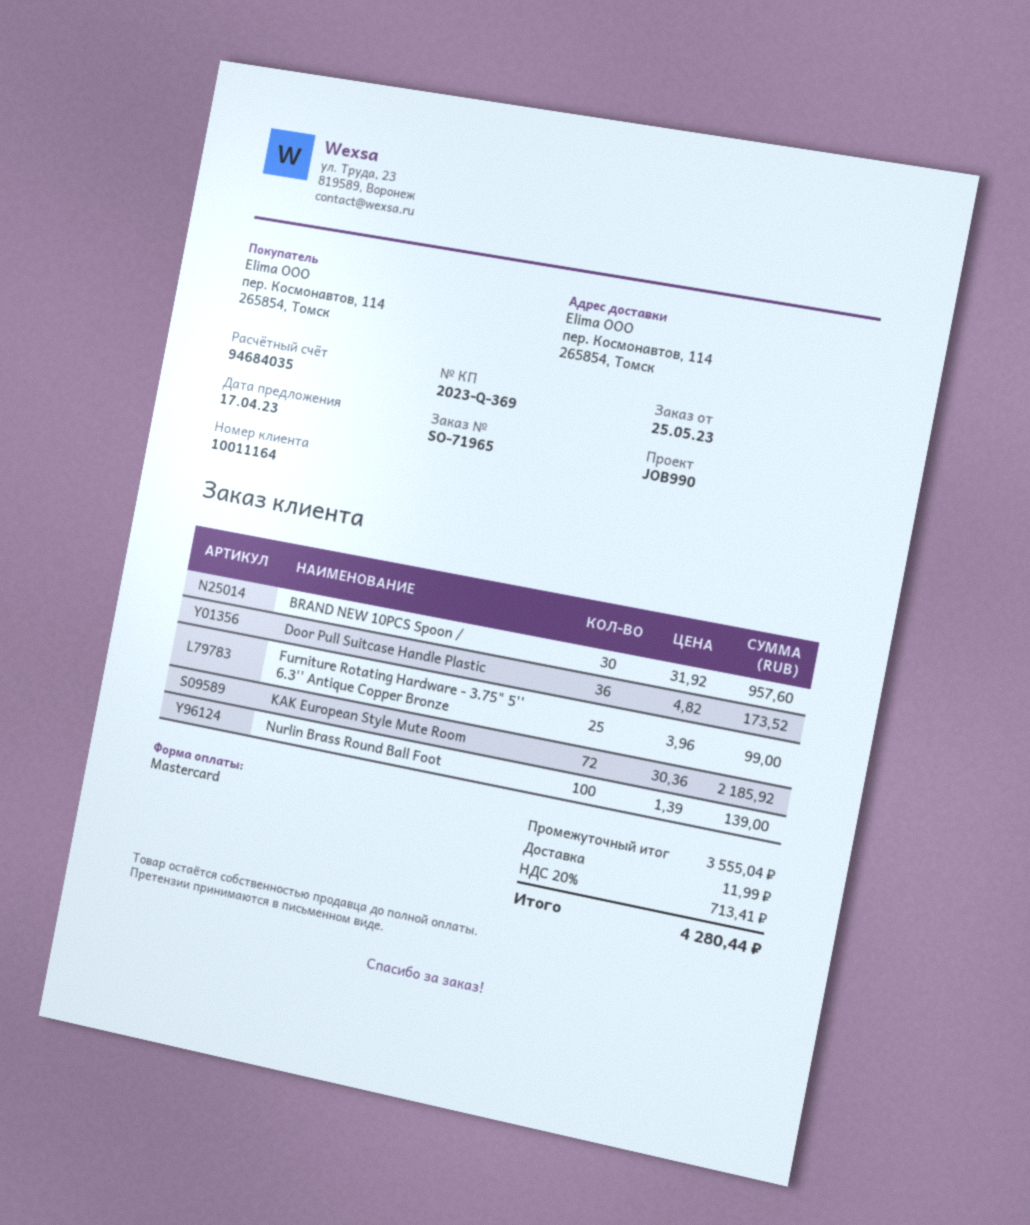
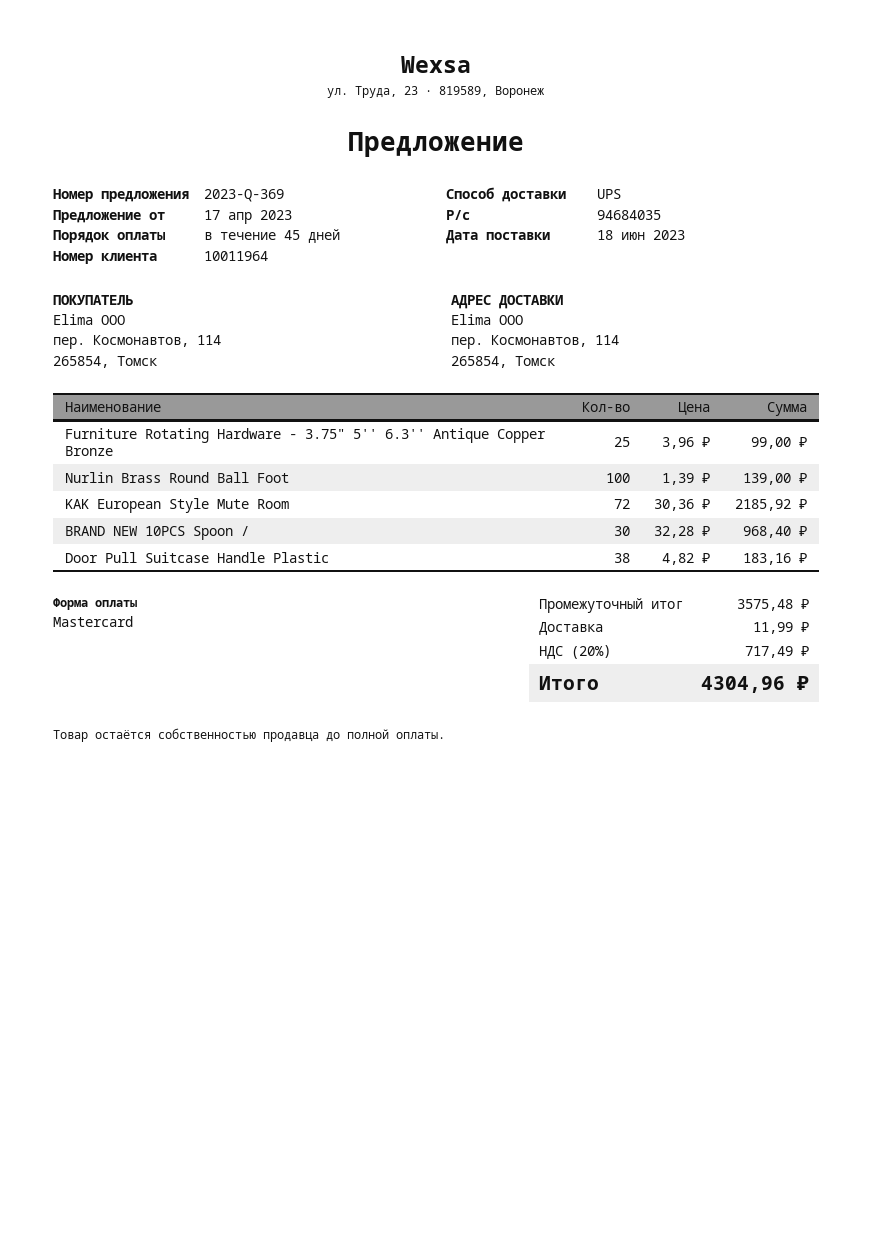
customer number: 10011164 -> 10011964
BRAND NEW 10PCS Spoon /: 30 x 31.92 = 957.60 -> 30 x 32.28 = 968.40
Door Pull Suitcase Handle Plastic: 36 x 4.82 = 173.52 -> 38 x 4.82 = 183.16
subtotal: 3555.04 -> 3575.48
tax: 20% = 713.41 -> 20% = 717.49
total: 4280.44 -> 4304.96

